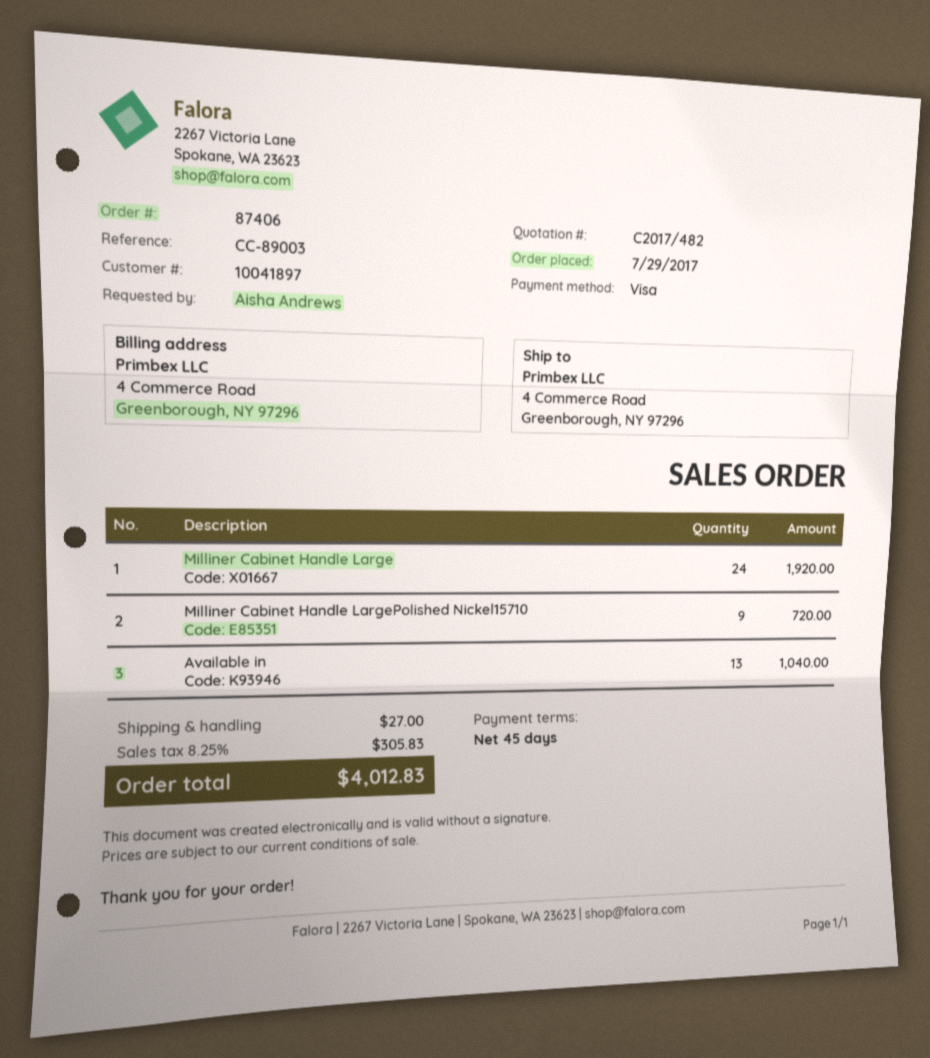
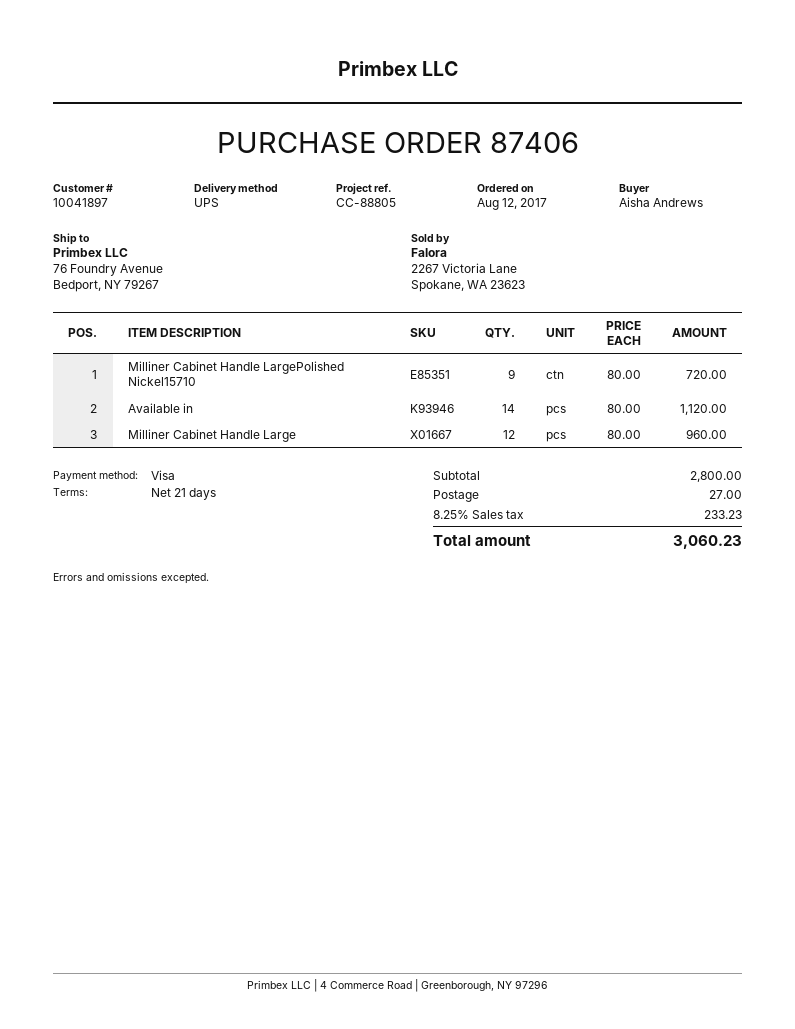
order date: 2017-07-29 -> 2017-08-12
payment terms: 45 days -> 21 days
reference: CC-89003 -> CC-88805
ship to: 4 Commerce Road, Greenborough, NY 97296 -> 76 Foundry Avenue, Bedport, NY 79267
Milliner Cabinet Handle Large: 24 for 1920.00 -> 12 for 960.00
Available in: 13 for 1040.00 -> 14 for 1120.00
tax: 8.25% = 305.83 -> 8.25% = 233.23
total: 4012.83 -> 3060.23

